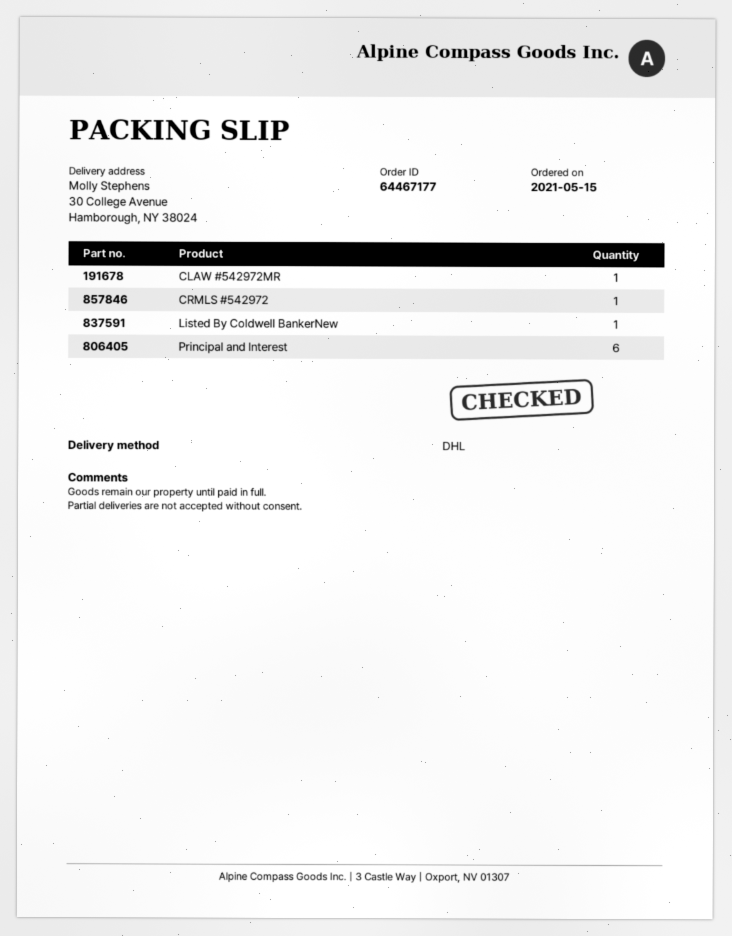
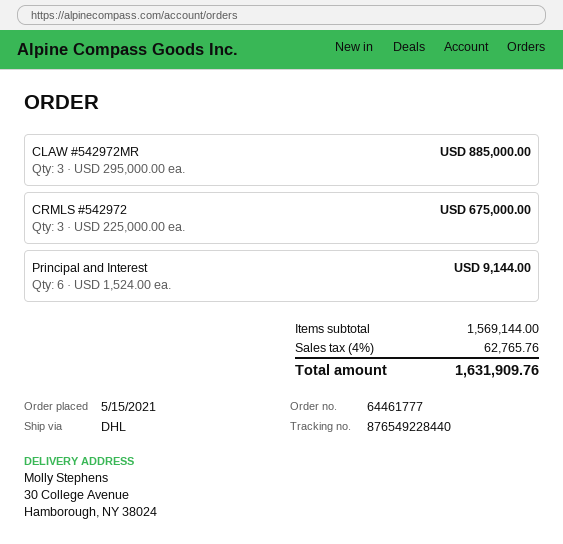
order number: 64467177 -> 64461777
CLAW #542972MR: 1 -> 3
CRMLS #542972: 1 -> 3
Listed By Coldwell BankerNew: 1 -> none

